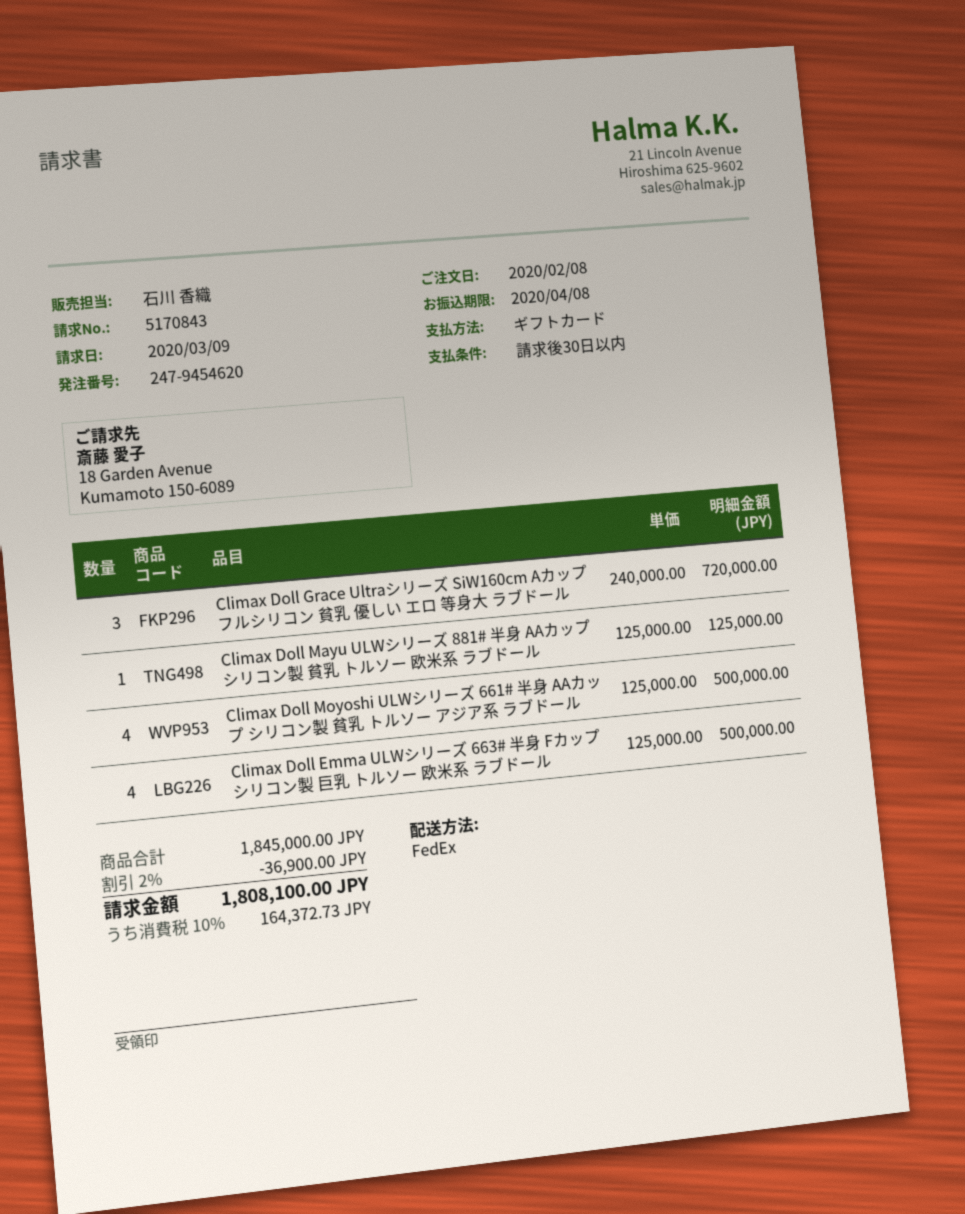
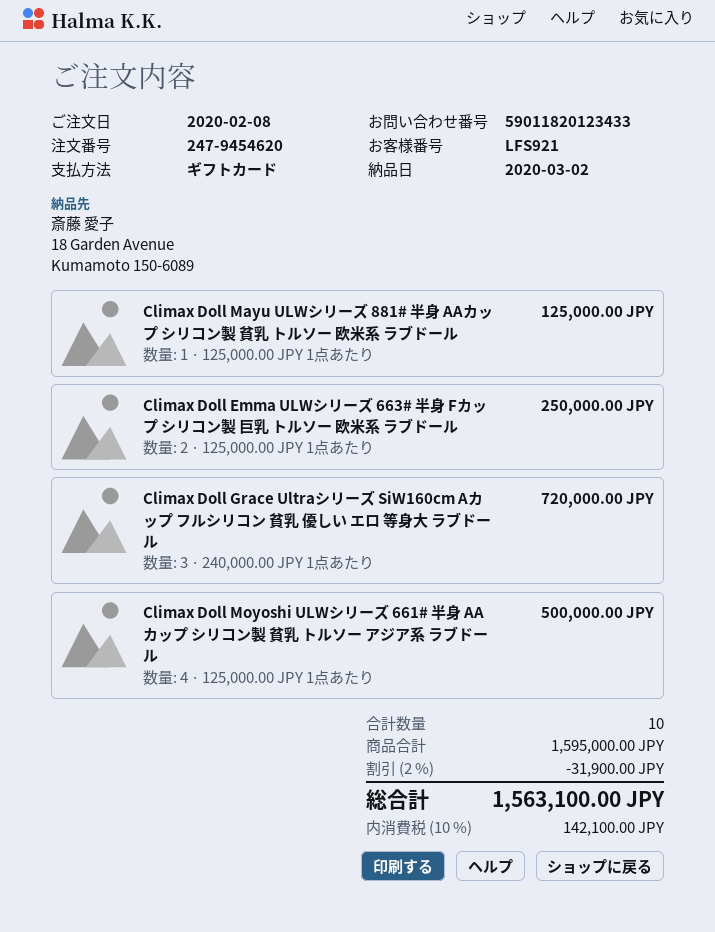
Climax Doll Emma ULWシリーズ 663# 半身 Fカップ シリコン製 巨乳 トルソー 欧米系 ラブドール: 4 x 125000.00 = 500000.00 -> 2 x 125000.00 = 250000.00
subtotal: 1845000.00 -> 1595000.00
discount: 2% = 36900.00 -> 2% = 31900.00
tax: 10% = 164372.73 -> 10% = 142100.00
total: 1808100.00 -> 1563100.00

